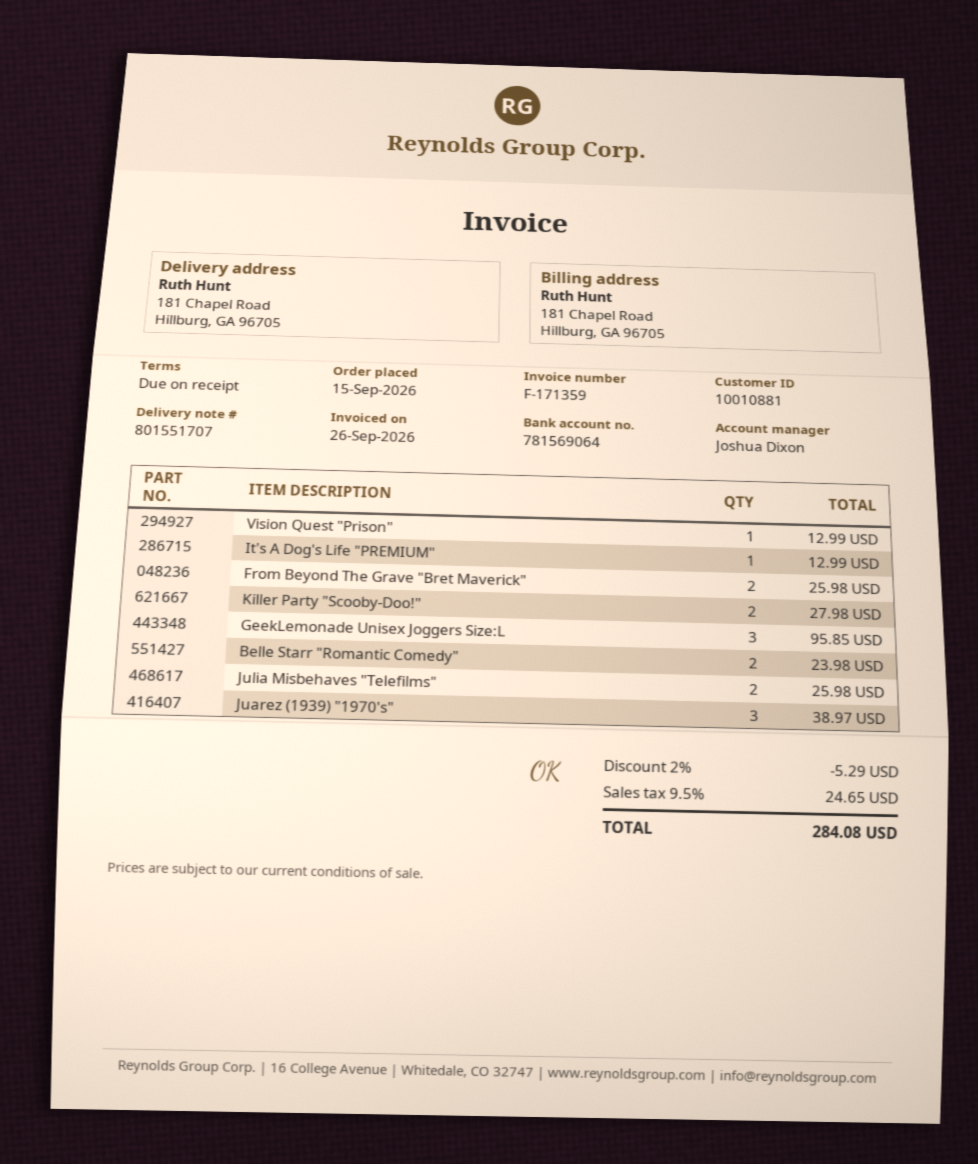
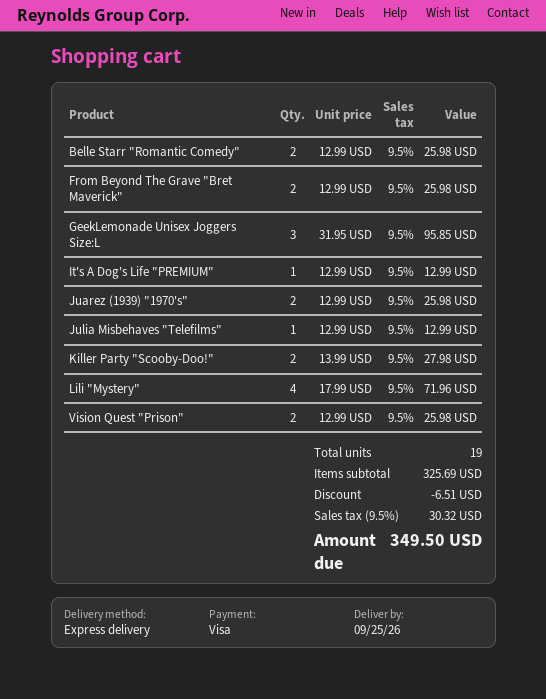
Vision Quest "Prison": 1 for 12.99 -> 2 for 25.98
Belle Starr "Romantic Comedy": 2 for 23.98 -> 2 for 25.98
Julia Misbehaves "Telefilms": 2 for 25.98 -> 1 for 12.99
Juarez (1939) "1970's": 3 for 38.97 -> 2 for 25.98
Lili "Mystery": none -> 4 for 71.96
discount: 5.29 -> 6.51
tax: 9.5% = 24.65 -> 9.5% = 30.32
total: 284.08 -> 349.50

